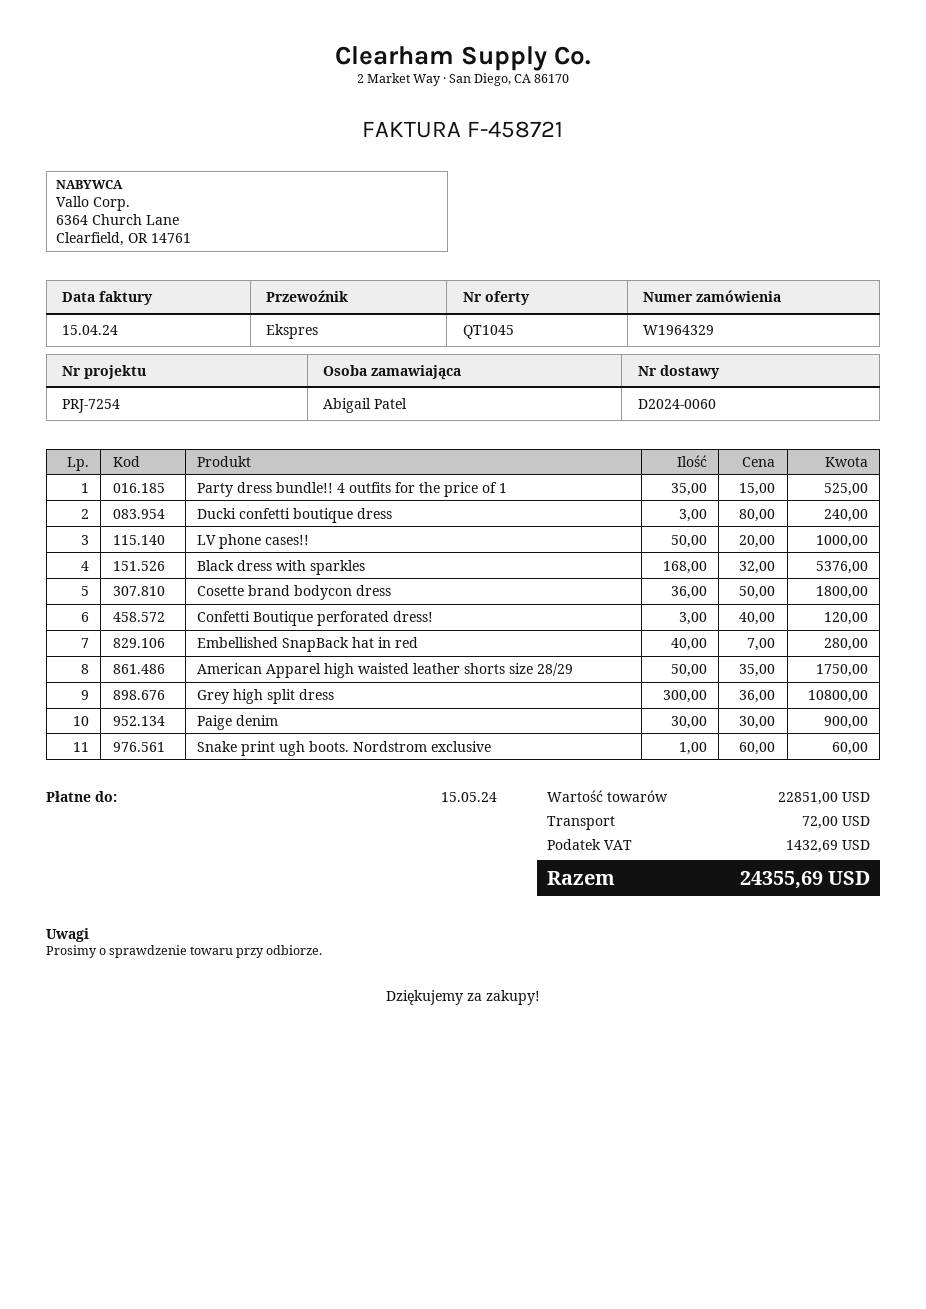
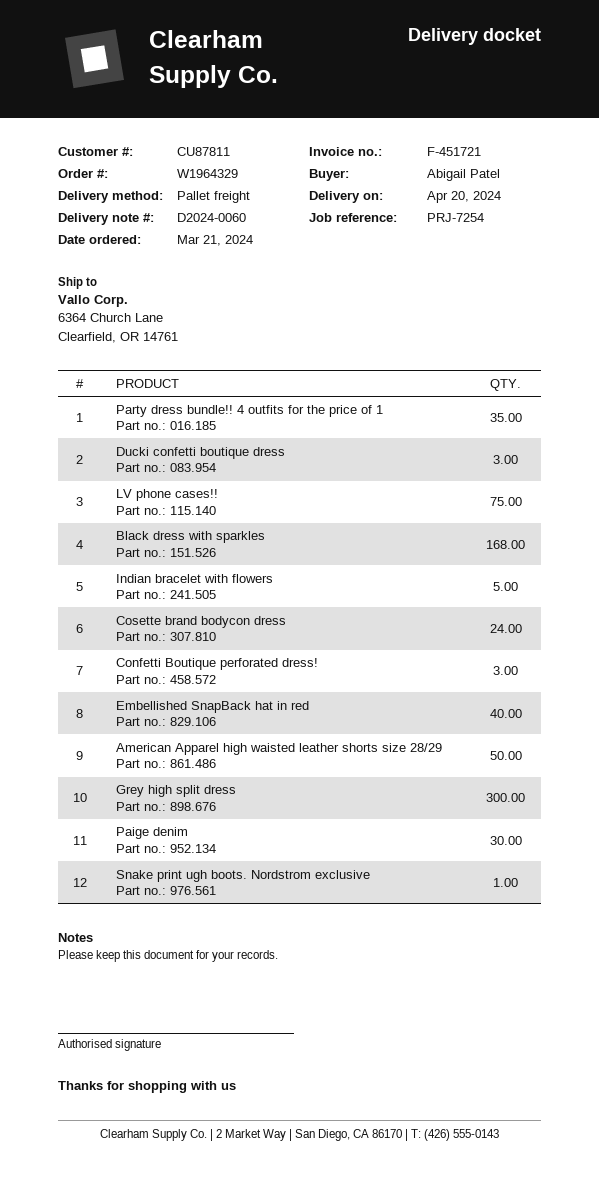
invoice number: F-458721 -> F-451721
shipping method: express -> pallet freight
LV phone cases!!: 50 -> 75
Cosette brand bodycon dress: 36 -> 24
Indian bracelet with flowers: none -> 5

